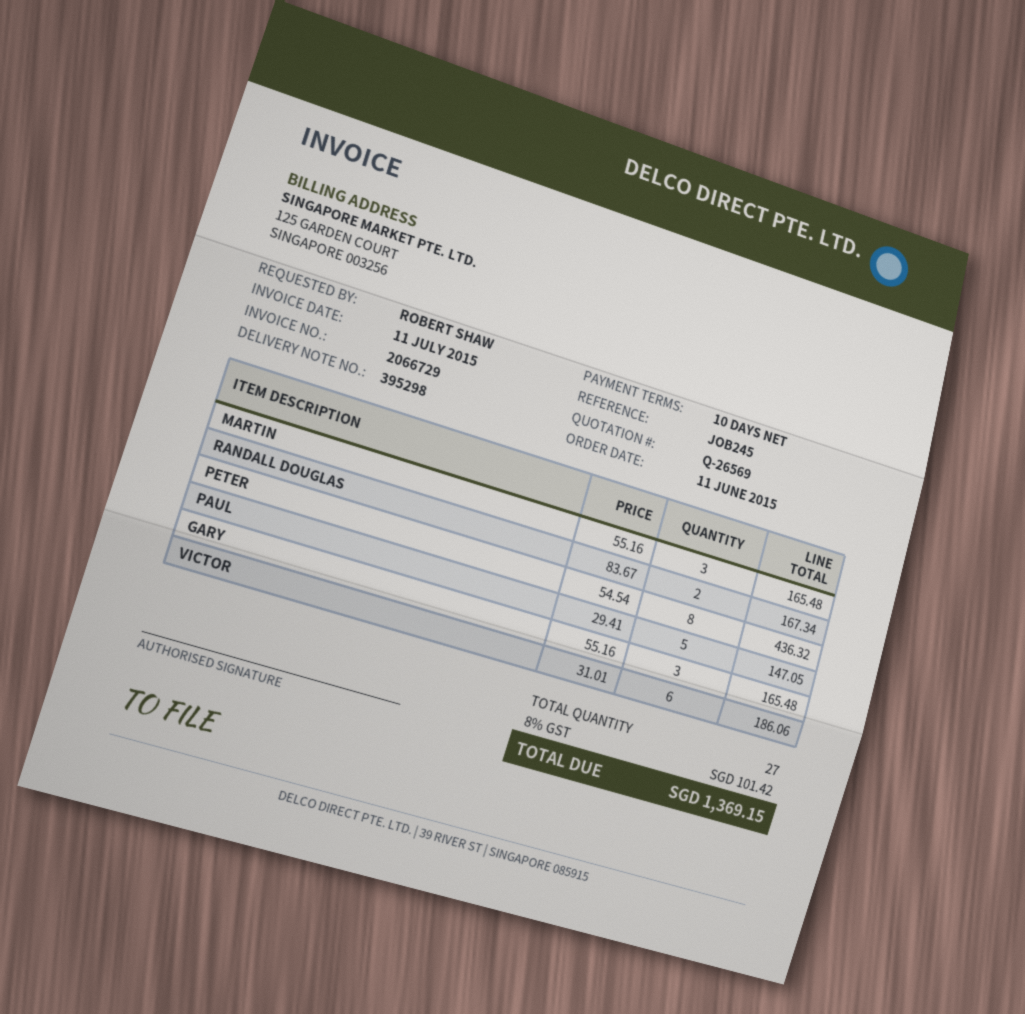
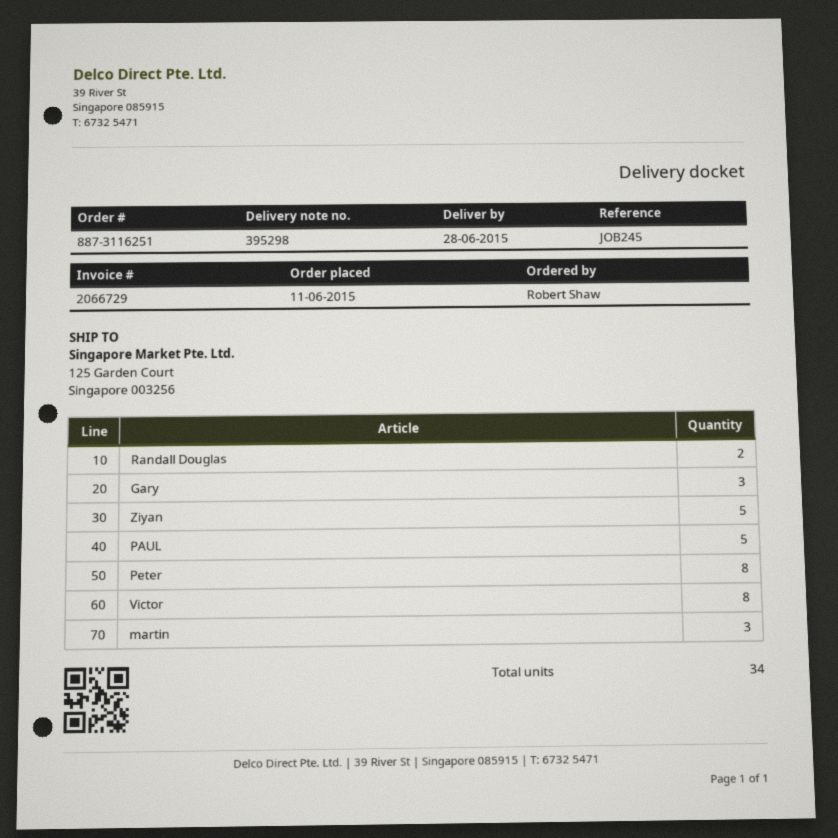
VICTOR: 6 -> 8
Ziyan: none -> 5
total quantity: 27 -> 34

